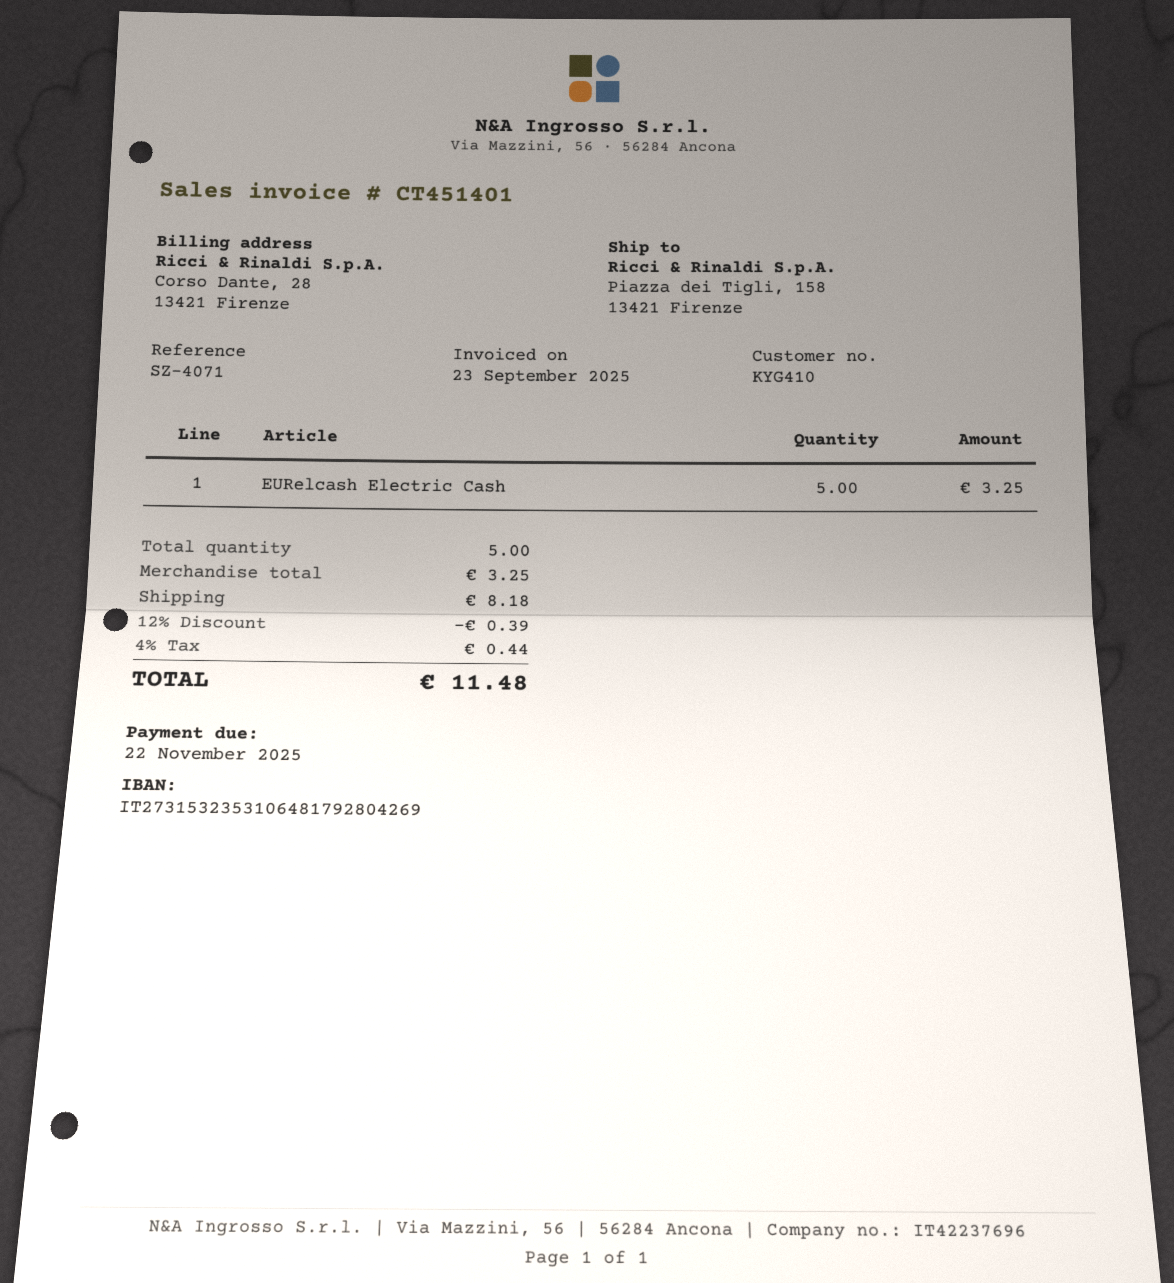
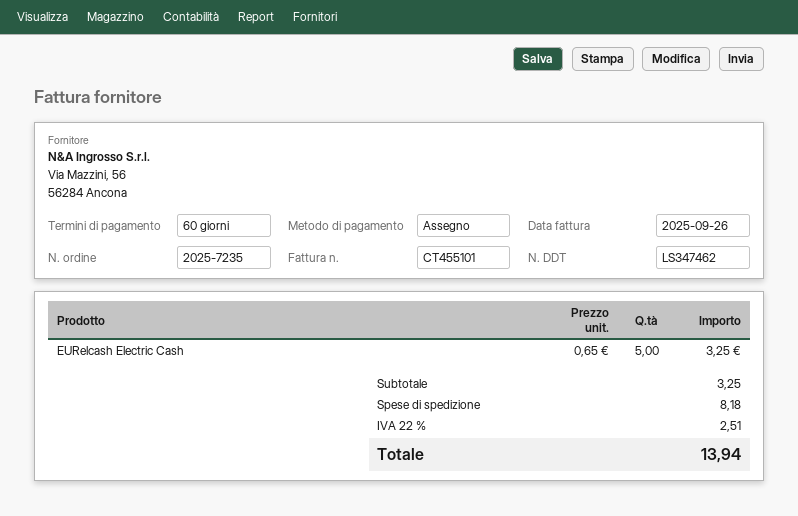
invoice number: CT451401 -> CT455101
invoice date: 2025-09-23 -> 2025-09-26
discount: 12% = 0.39 -> none
tax: 4% = 0.44 -> 22% = 2.51
total: 11.48 -> 13.94

